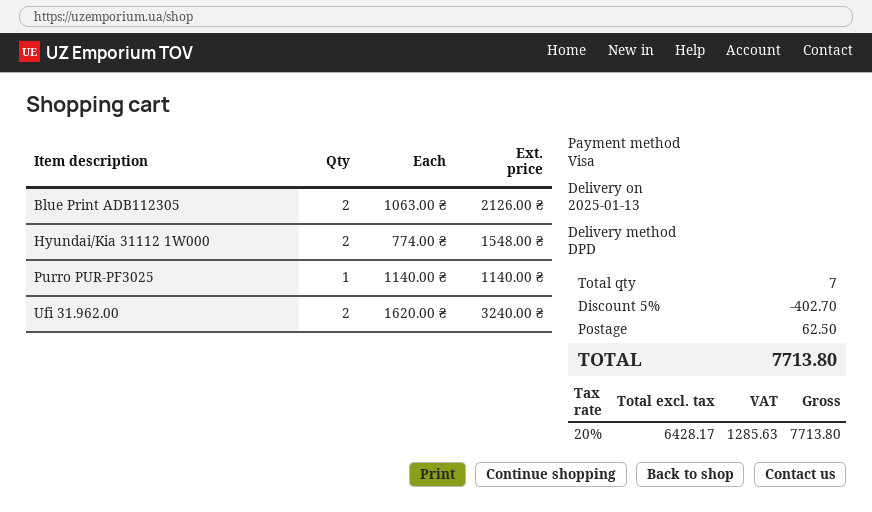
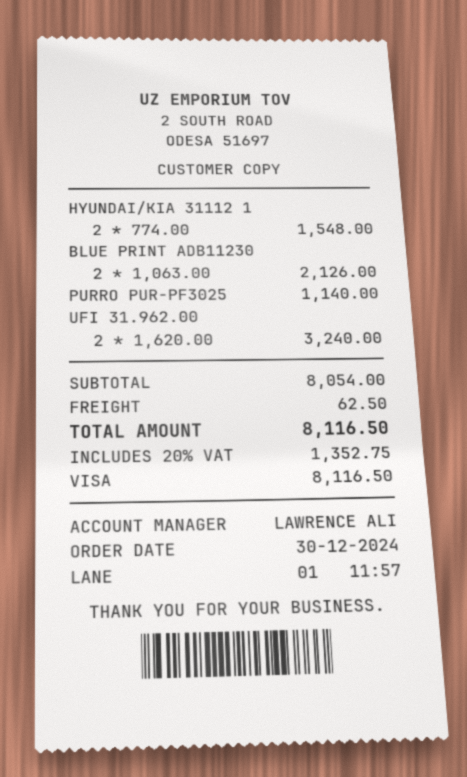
discount: 5% = 402.70 -> none
tax: 20% = 1285.63 -> 20% = 1352.75
total: 7713.80 -> 8116.50

